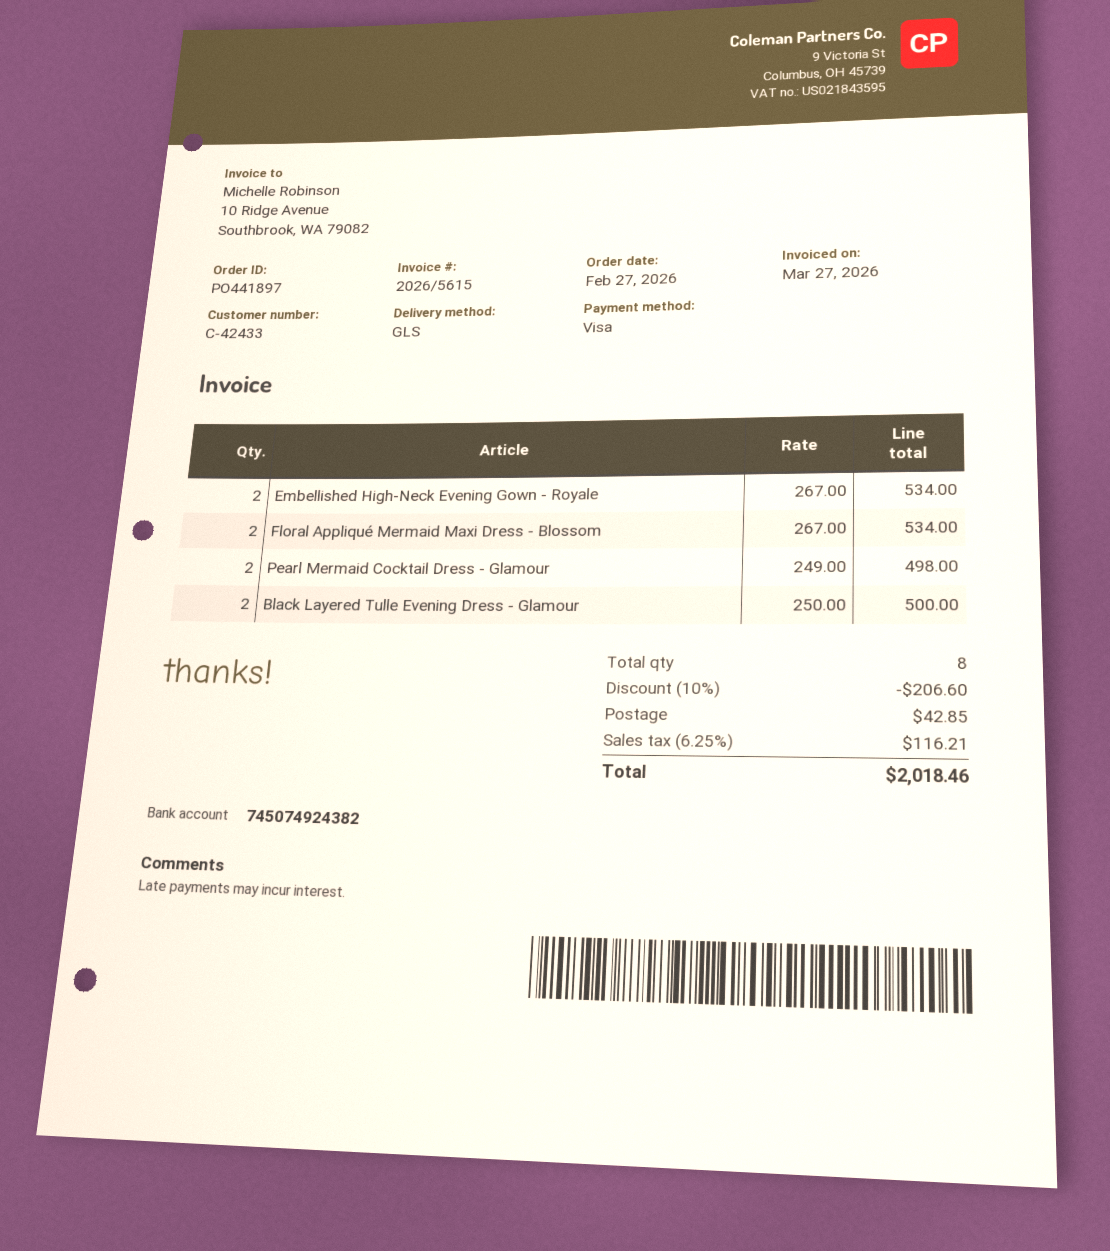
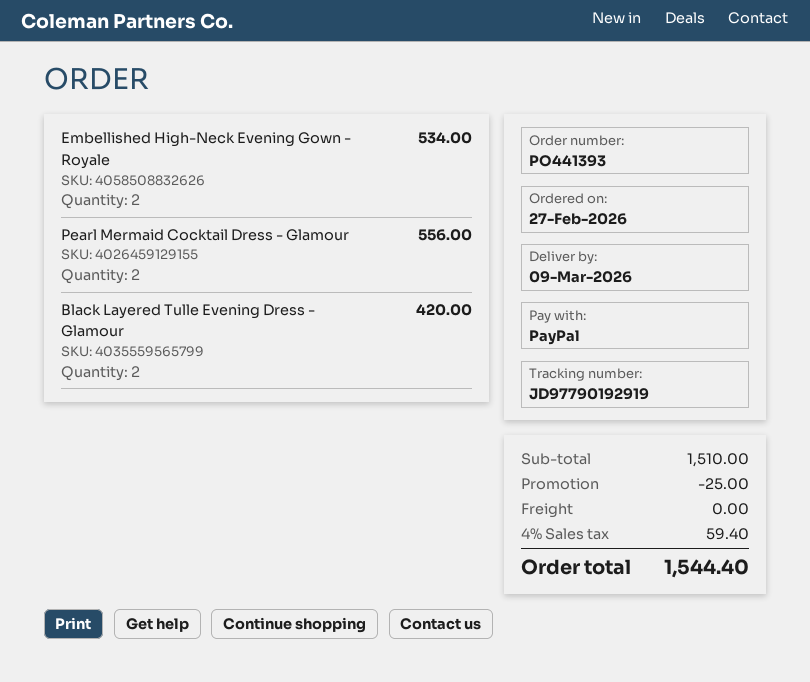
order number: PO441897 -> PO441393
payment method: Visa -> PayPal
Floral Appliqué Mermaid Maxi Dress - Blossom: 2 for 534.00 -> none
Pearl Mermaid Cocktail Dress - Glamour: 2 for 498.00 -> 2 for 556.00
Black Layered Tulle Evening Dress - Glamour: 2 for 500.00 -> 2 for 420.00
discount: 206.60 -> 25.00
shipping: 42.85 -> 0.00
tax: 6.25% = 116.21 -> 4% = 59.40
total: 2018.46 -> 1544.40

